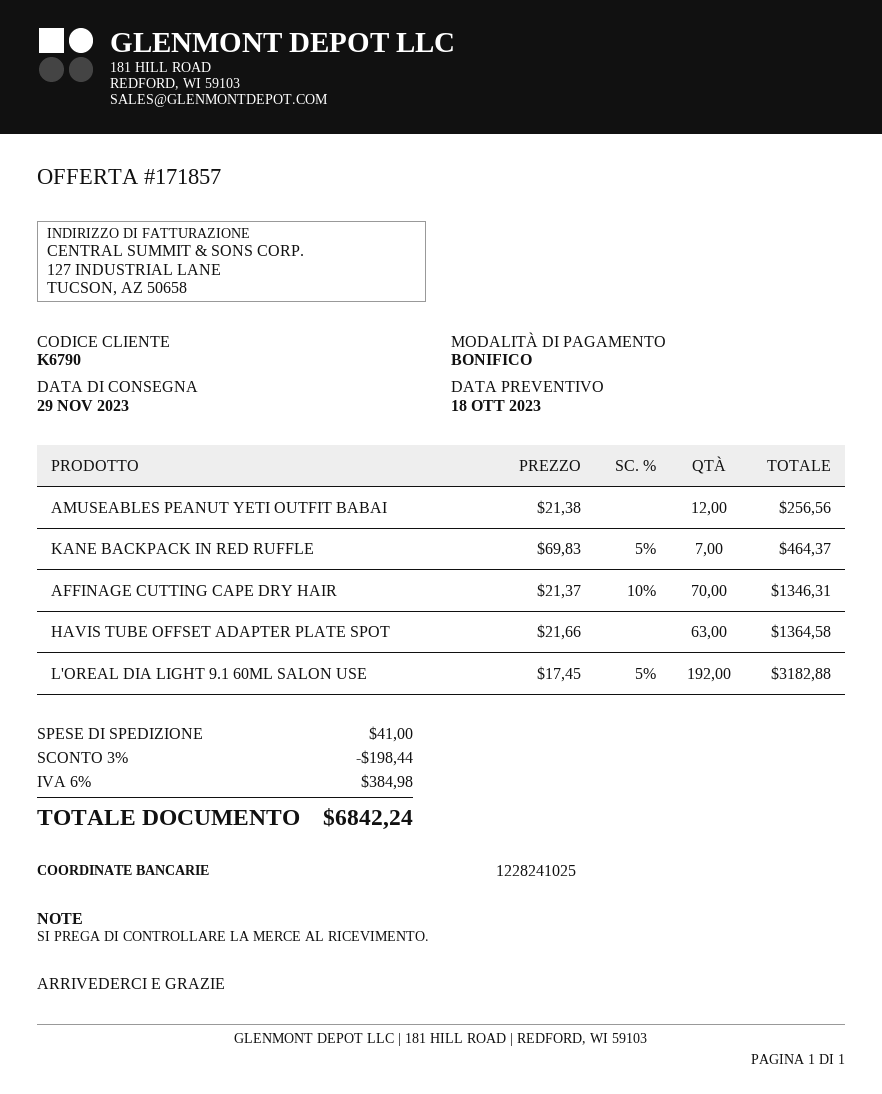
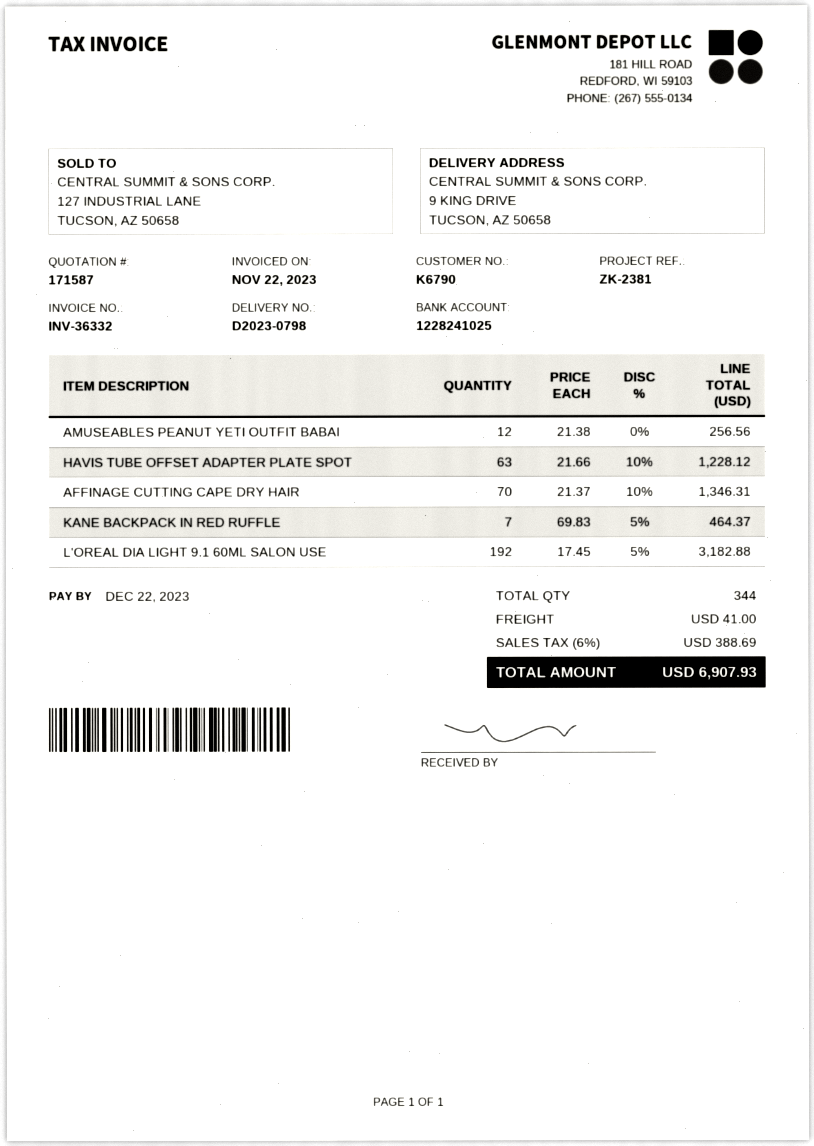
quote number: 171857 -> 171587
HAVIS TUBE OFFSET ADAPTER PLATE SPOT: 63 x 21.66 = 1364.58 -> 63 x 21.66 - 10% = 1228.12
discount: 3% = 198.44 -> none
tax: 6% = 384.98 -> 6% = 388.69
total: 6842.24 -> 6907.93

